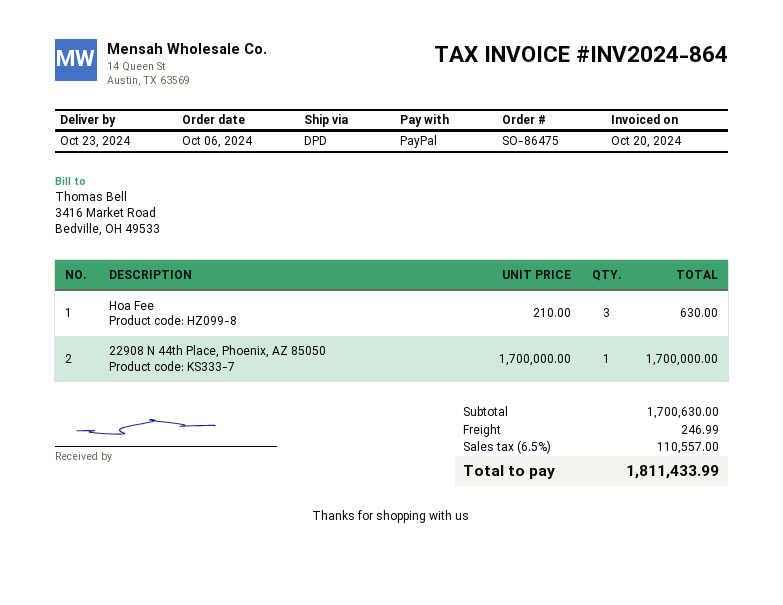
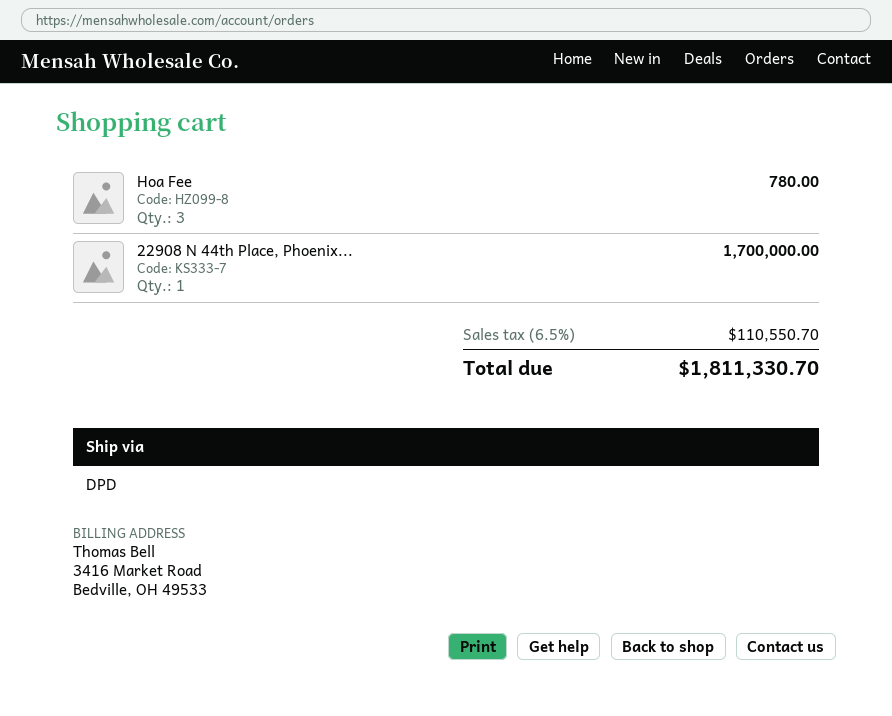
Hoa Fee: 3 for 630.00 -> 3 for 780.00
shipping: 246.99 -> none
tax: 6.5% = 110557.00 -> 6.5% = 110550.70
total: 1811433.99 -> 1811330.70

